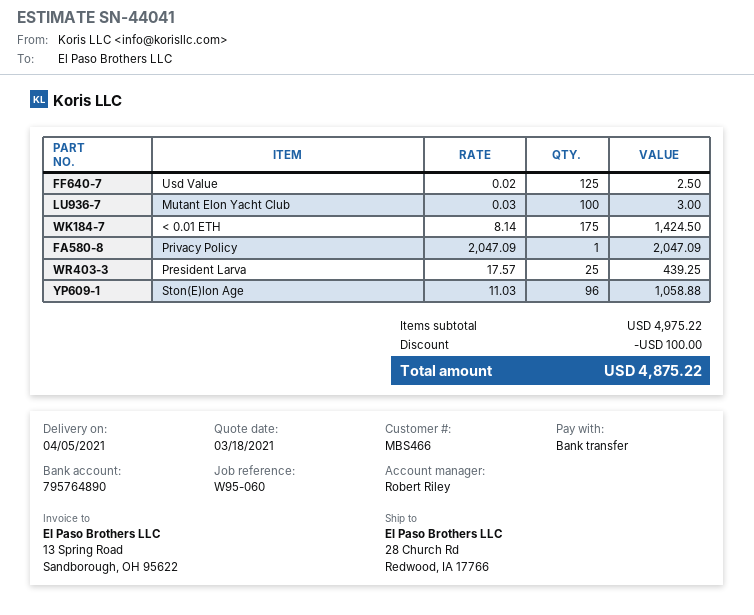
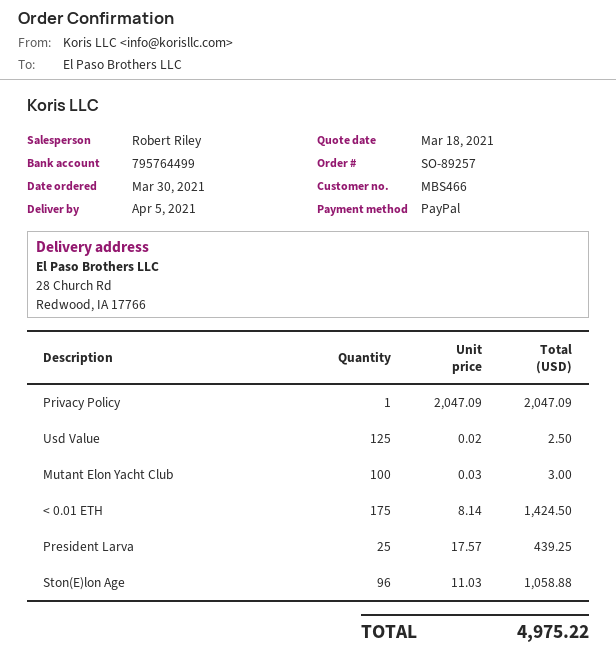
payment method: bank transfer -> PayPal
bank account: 795764890 -> 795764499
discount: 100.00 -> none
total: 4875.22 -> 4975.22

